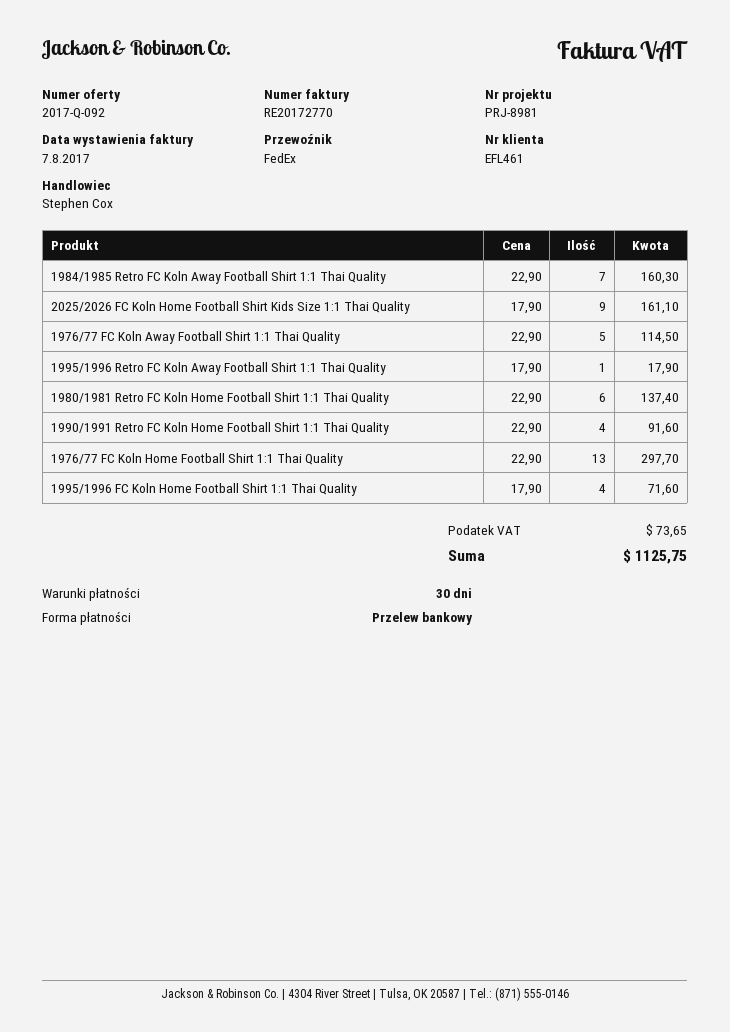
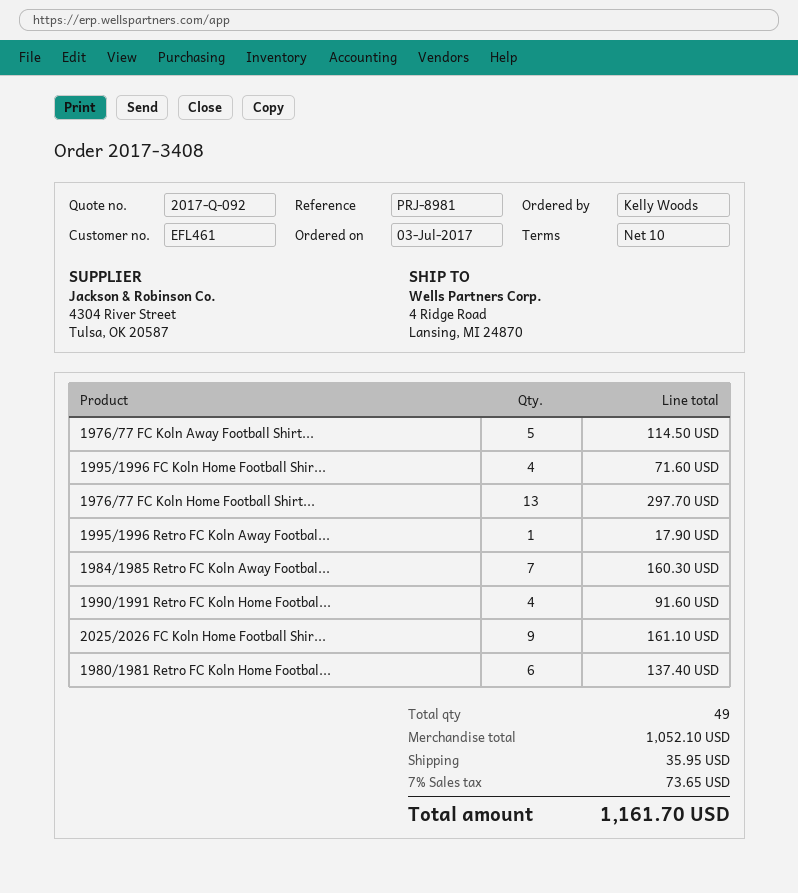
payment terms: 30 days -> 10 days
shipping: none -> 35.95
total: 1125.75 -> 1161.70

